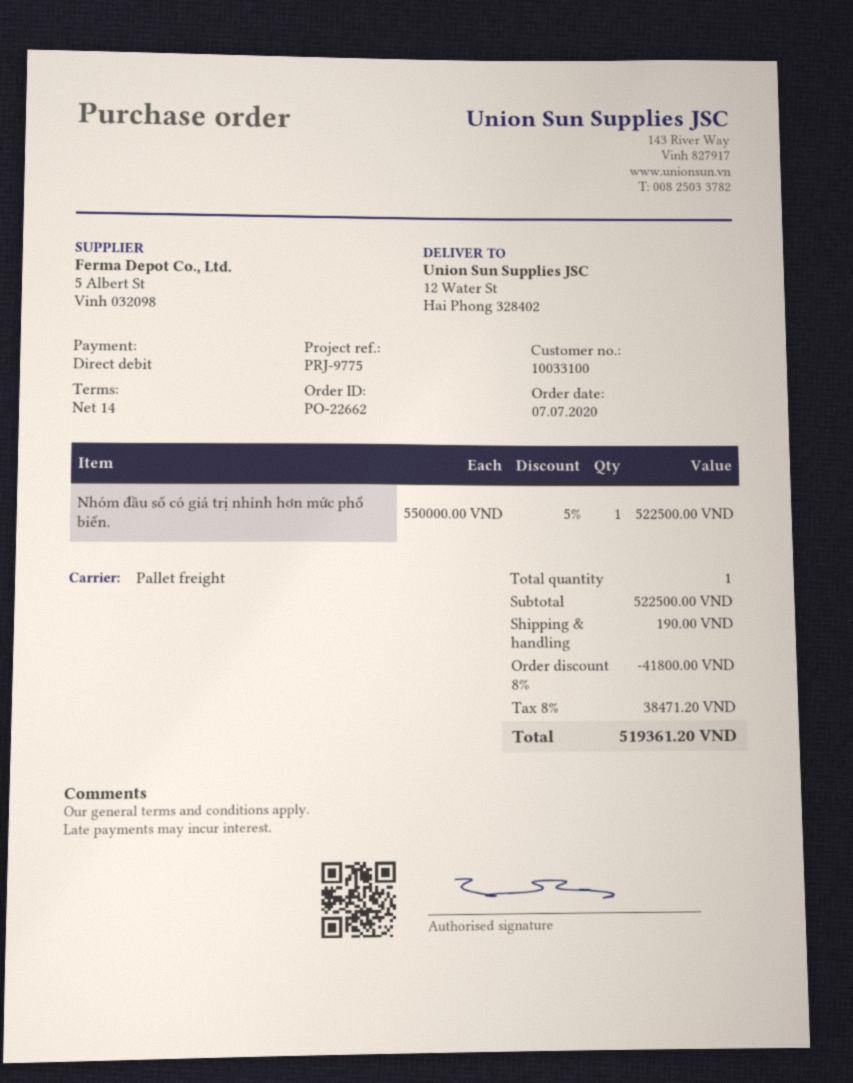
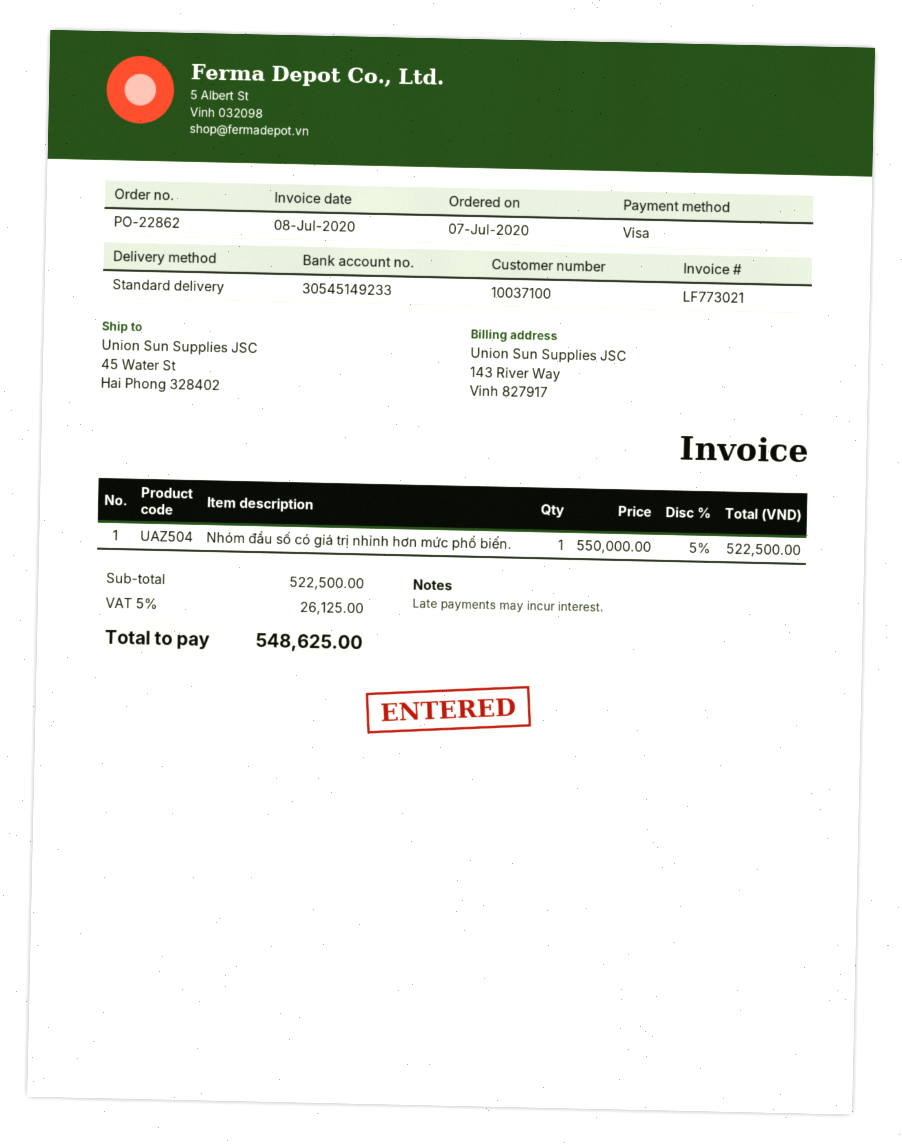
order number: PO-22662 -> PO-22862
customer number: 10033100 -> 10037100
payment method: direct debit -> Visa
shipping method: pallet freight -> standard
ship to: 12 Water St, Hai Phong 328402 -> 45 Water St, Hai Phong 328402
discount: 8% = 41800.00 -> none
shipping: 190.00 -> none
tax: 8% = 38471.20 -> 5% = 26125.00
total: 519361.20 -> 548625.00

